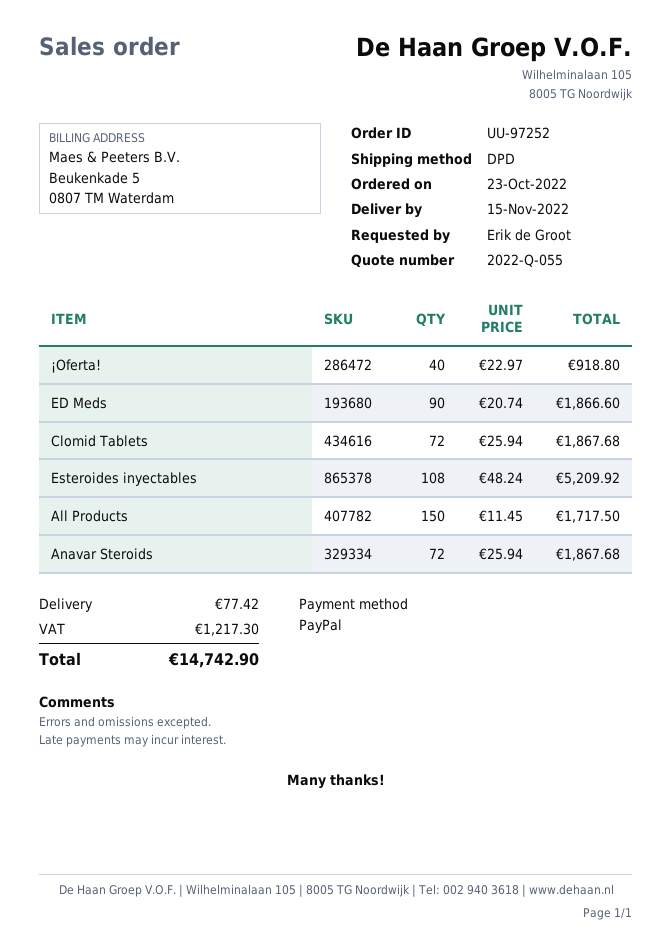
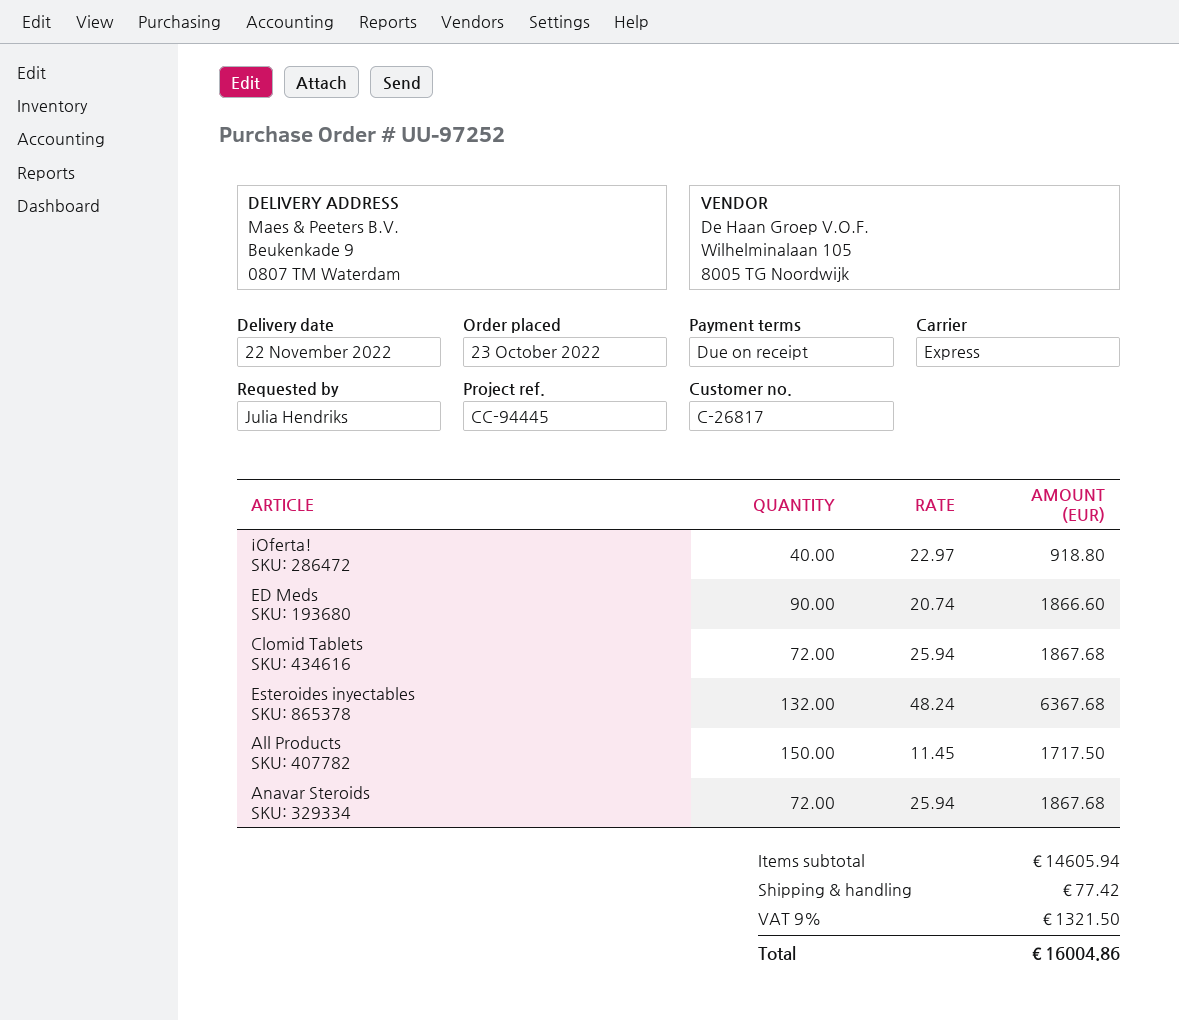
delivery date: 2022-11-15 -> 2022-11-22
ordered by: Erik de Groot -> Julia Hendriks
shipping method: DPD -> express
Esteroides inyectables: 108 x 48.24 = 5209.92 -> 132 x 48.24 = 6367.68
tax: 1217.30 -> 1321.50
total: 14742.90 -> 16004.86

